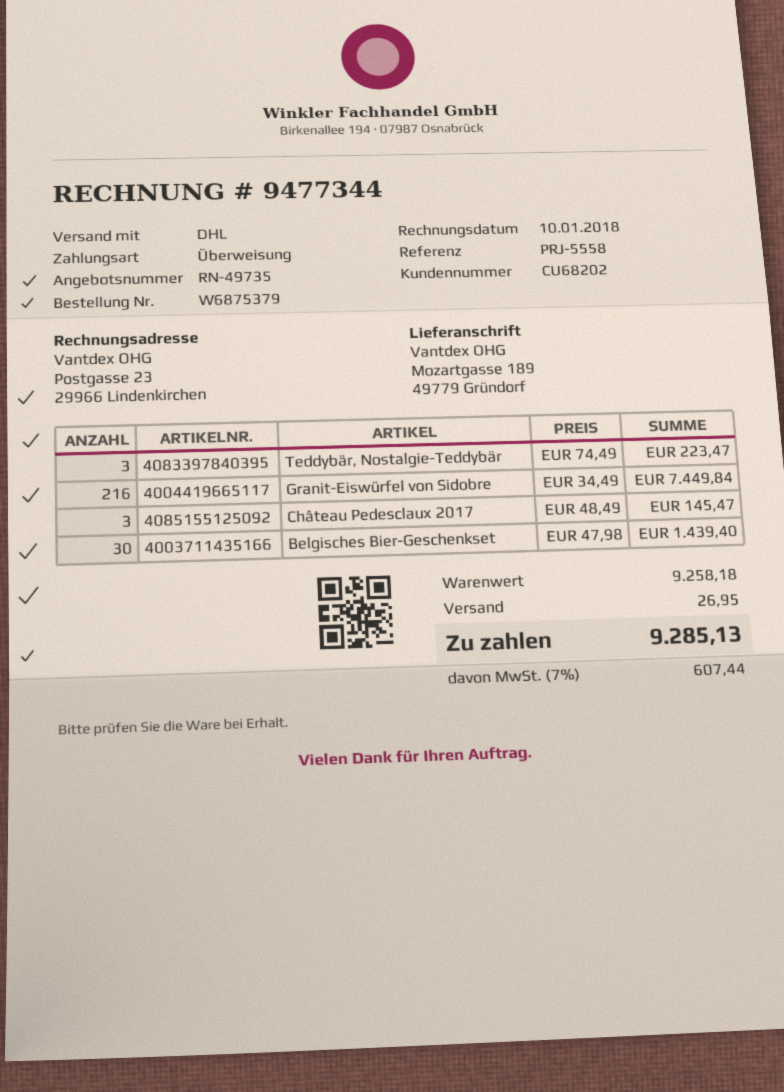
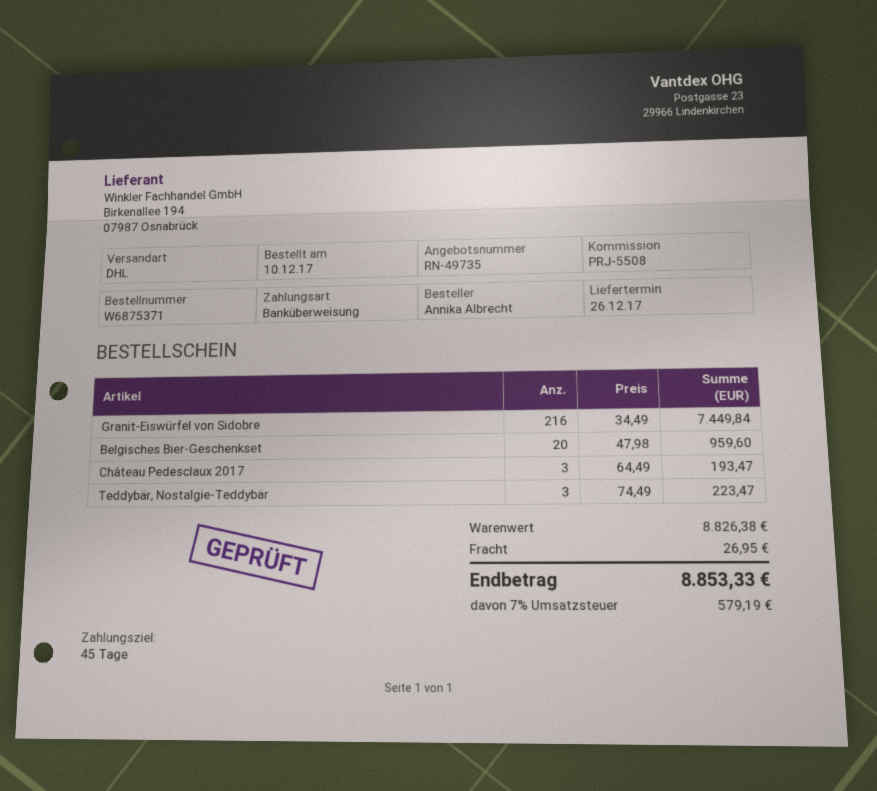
order number: W6875379 -> W6875371
reference: PRJ-5558 -> PRJ-5508
Château Pedesclaux 2017: 3 x 48.49 = 145.47 -> 3 x 64.49 = 193.47
Belgisches Bier-Geschenkset: 30 x 47.98 = 1439.40 -> 20 x 47.98 = 959.60
subtotal: 9258.18 -> 8826.38
tax: 7% = 607.44 -> 7% = 579.19
total: 9285.13 -> 8853.33

